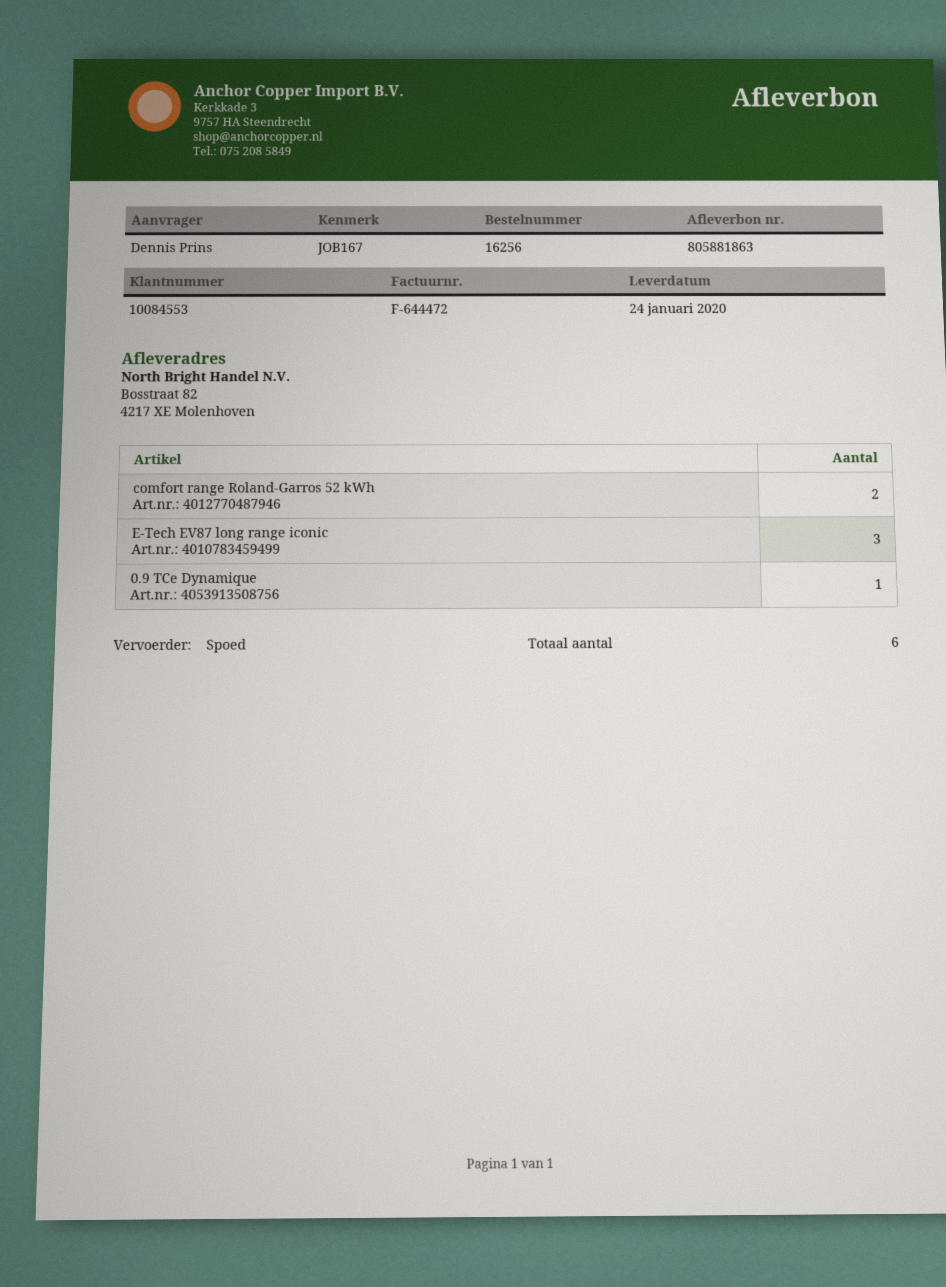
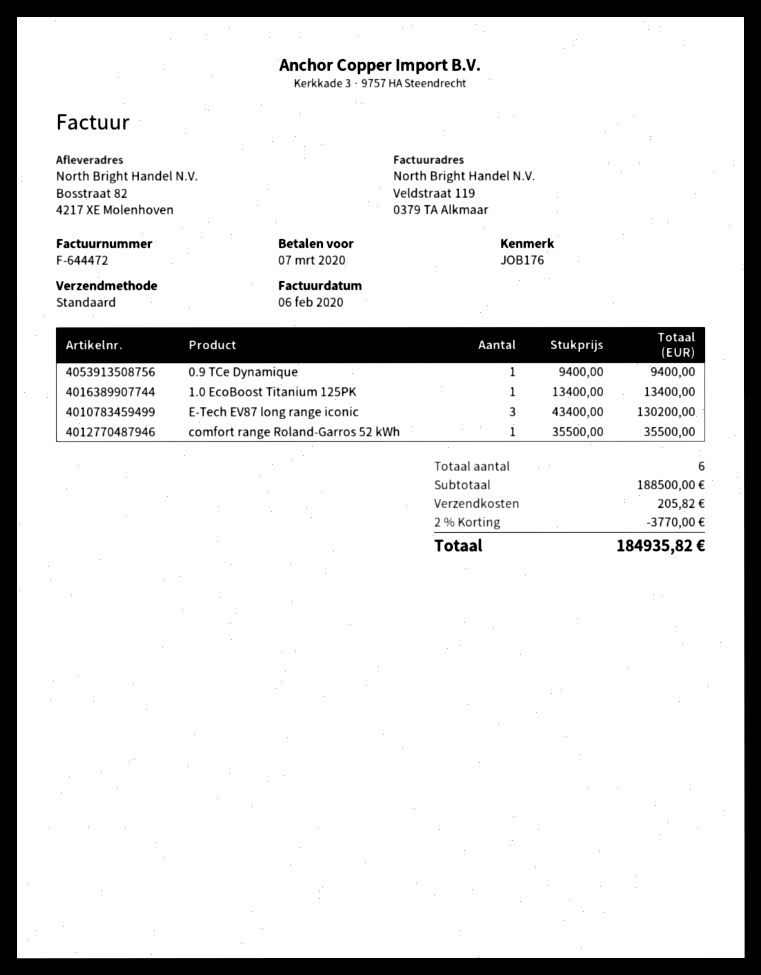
reference: JOB167 -> JOB176
shipping method: express -> standard
comfort range Roland-Garros 52 kWh: 2 -> 1
1.0 EcoBoost Titanium 125PK: none -> 1

